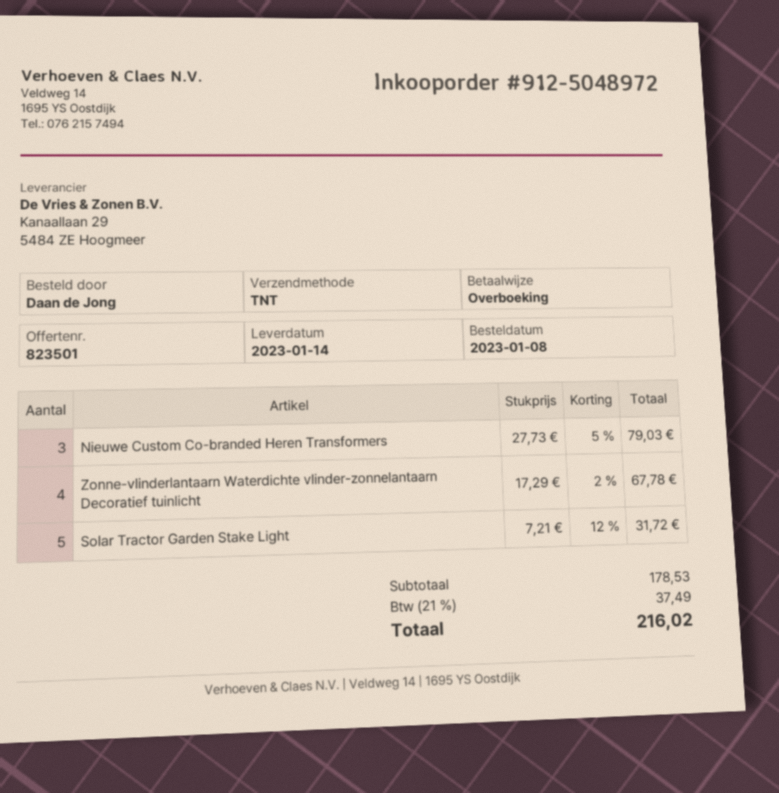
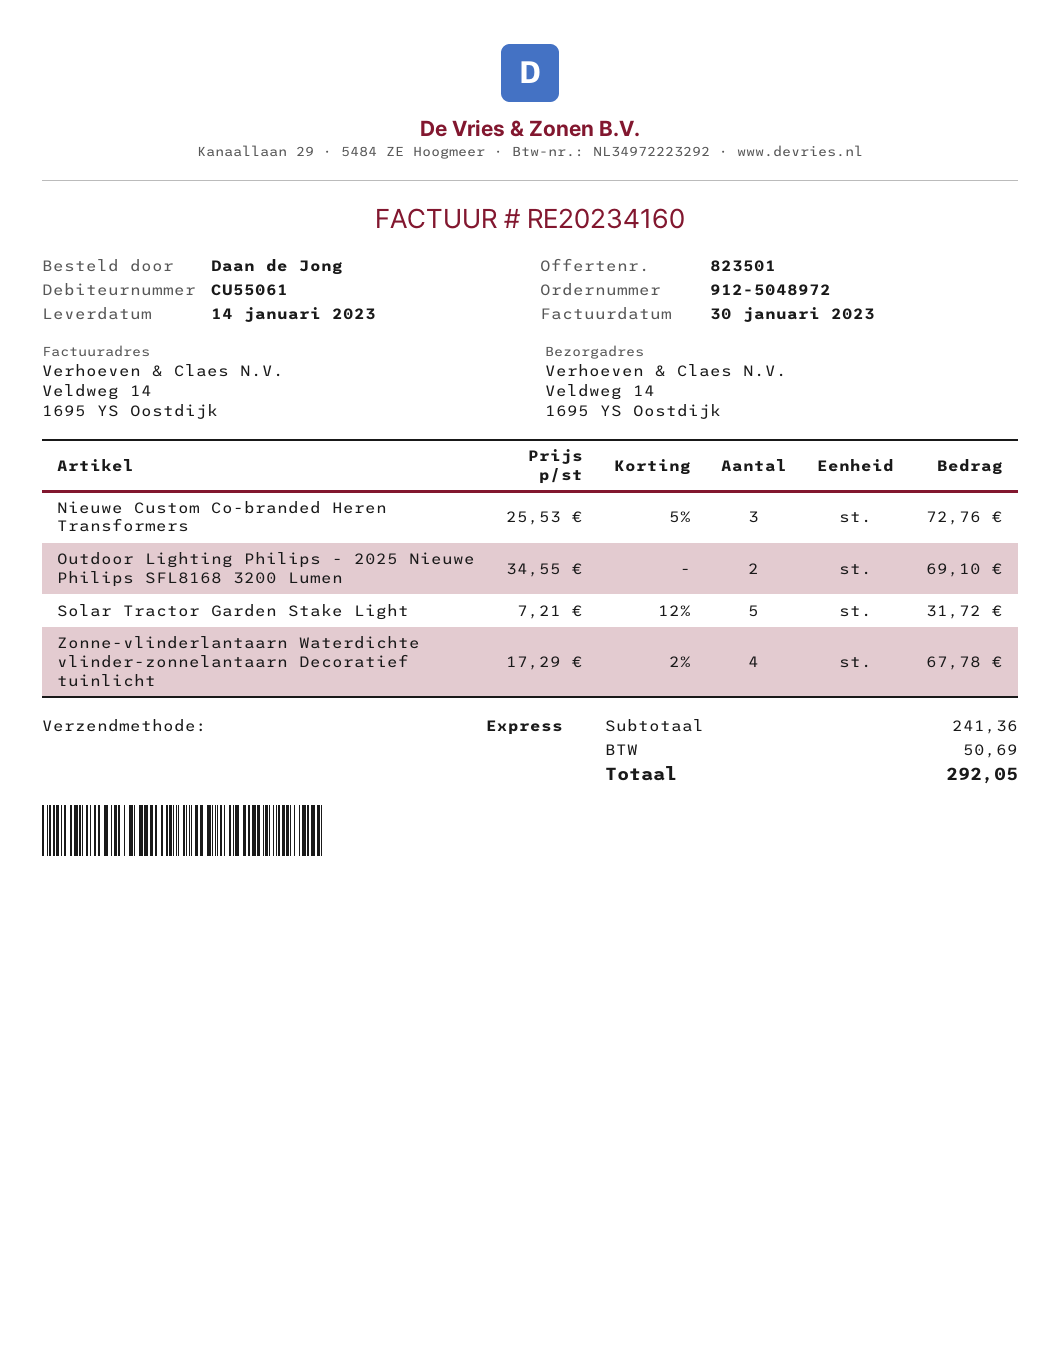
shipping method: TNT -> express
Nieuwe Custom Co-branded Heren Transformers: 3 x 27.73 - 5% = 79.03 -> 3 x 25.53 - 5% = 72.76
Outdoor Lighting Philips - 2025 Nieuwe Philips SFL8168 3200 Lumen: none -> 2 x 34.55 = 69.10
subtotal: 178.53 -> 241.36
tax: 37.49 -> 50.69
total: 216.02 -> 292.05

